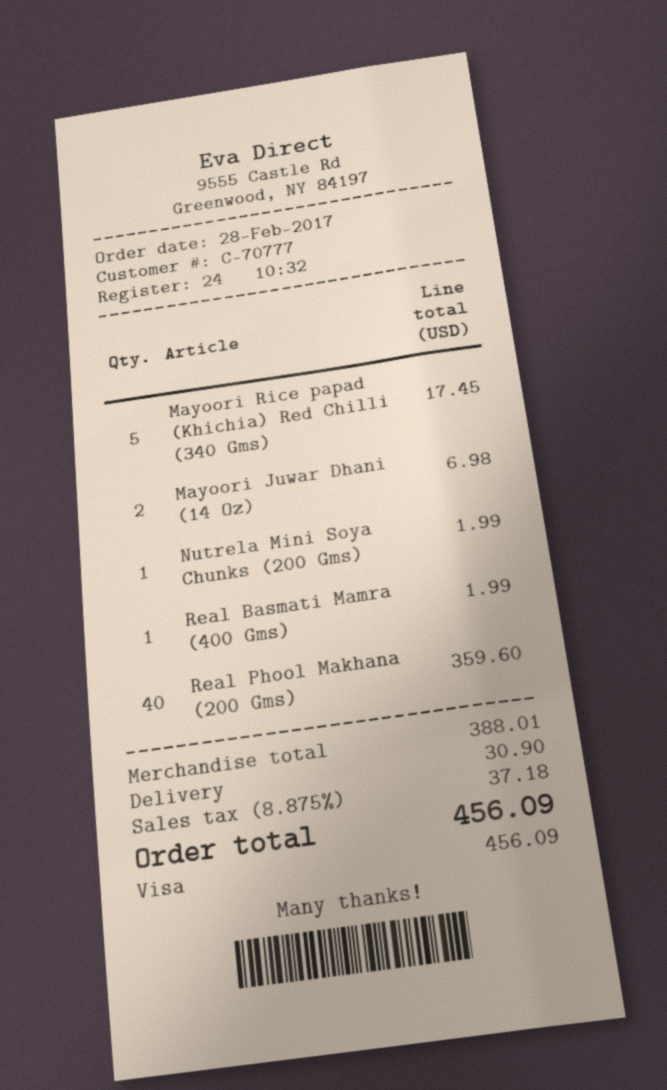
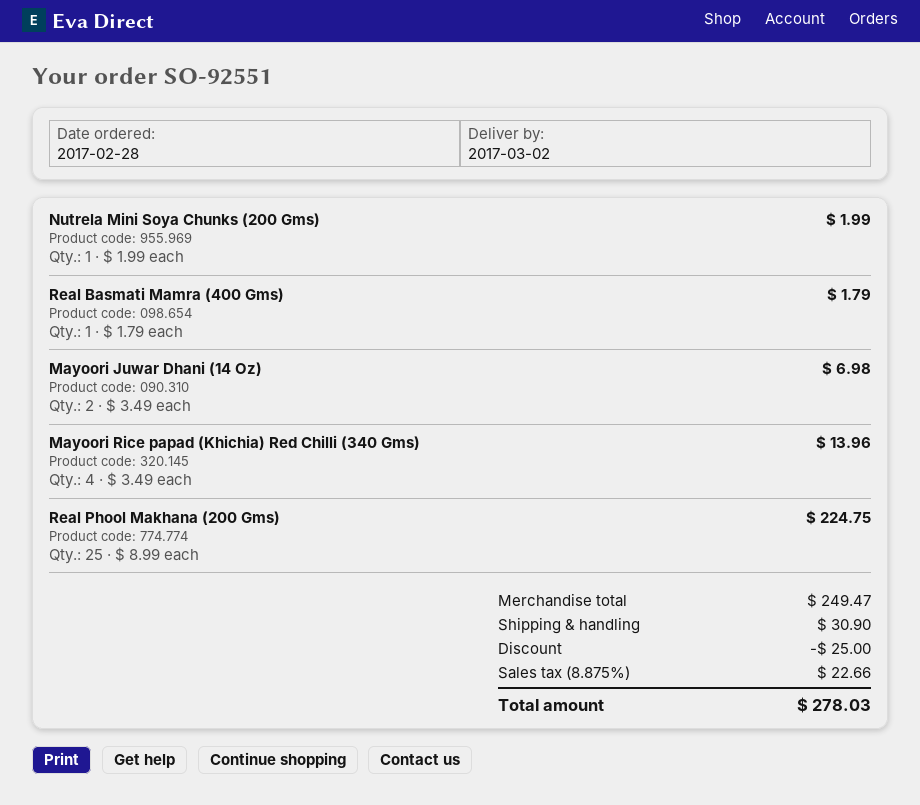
Mayoori Rice papad (Khichia) Red Chilli (340 Gms): 5 for 17.45 -> 4 for 13.96
Real Basmati Mamra (400 Gms): 1 for 1.99 -> 1 for 1.79
Real Phool Makhana (200 Gms): 40 for 359.60 -> 25 for 224.75
subtotal: 388.01 -> 249.47
discount: none -> 25.00
tax: 8.875% = 37.18 -> 8.875% = 22.66
total: 456.09 -> 278.03

